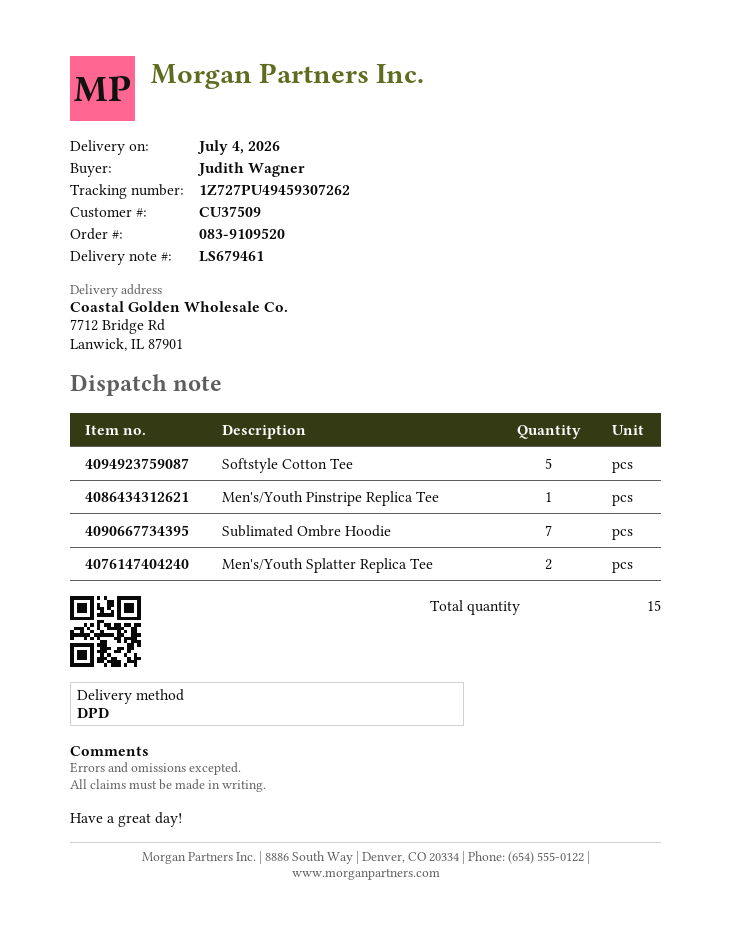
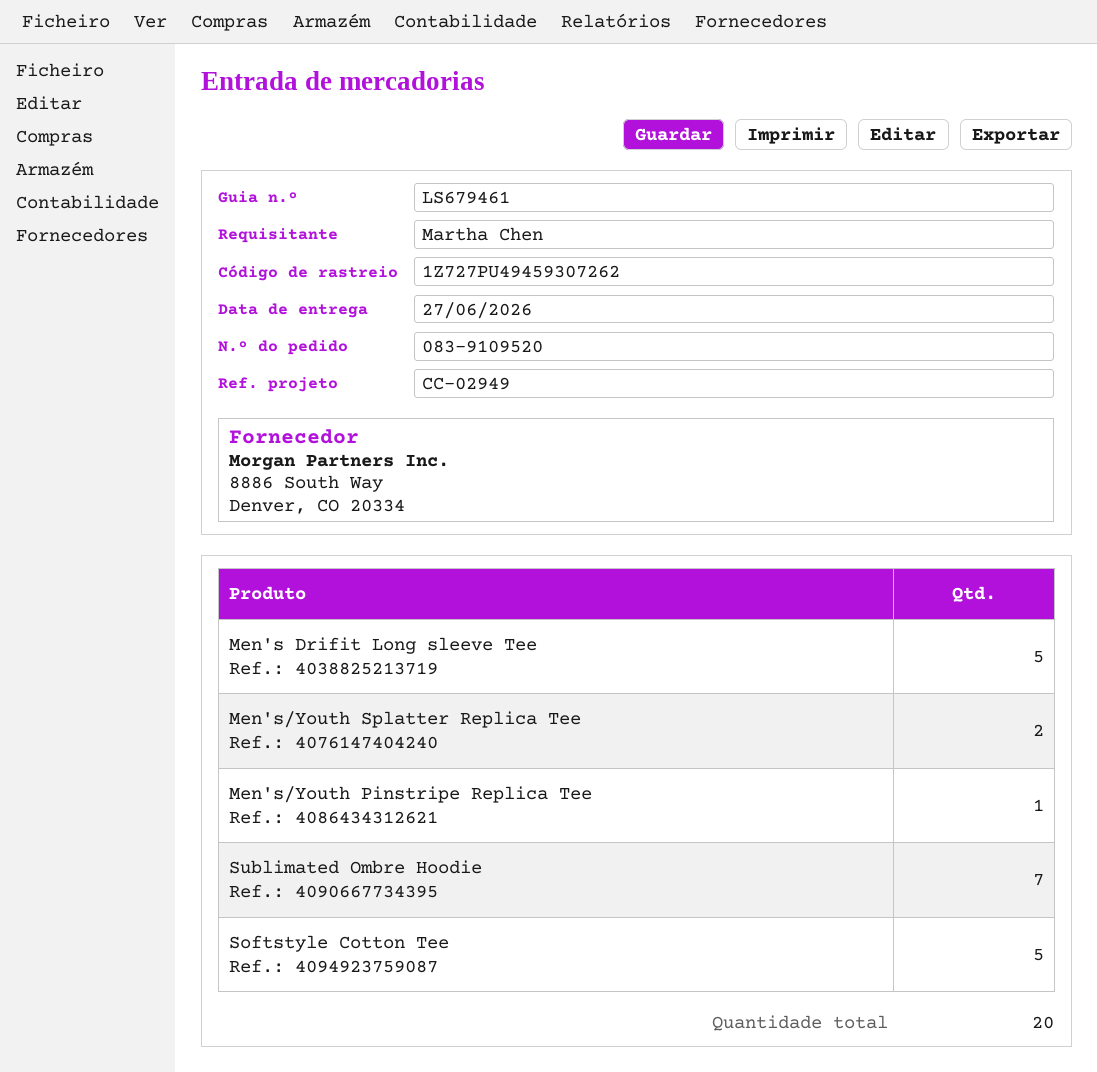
delivery date: 2026-07-04 -> 2026-06-27
ordered by: Judith Wagner -> Martha Chen
Men's Drifit Long sleeve Tee: none -> 5
total quantity: 15 -> 20

